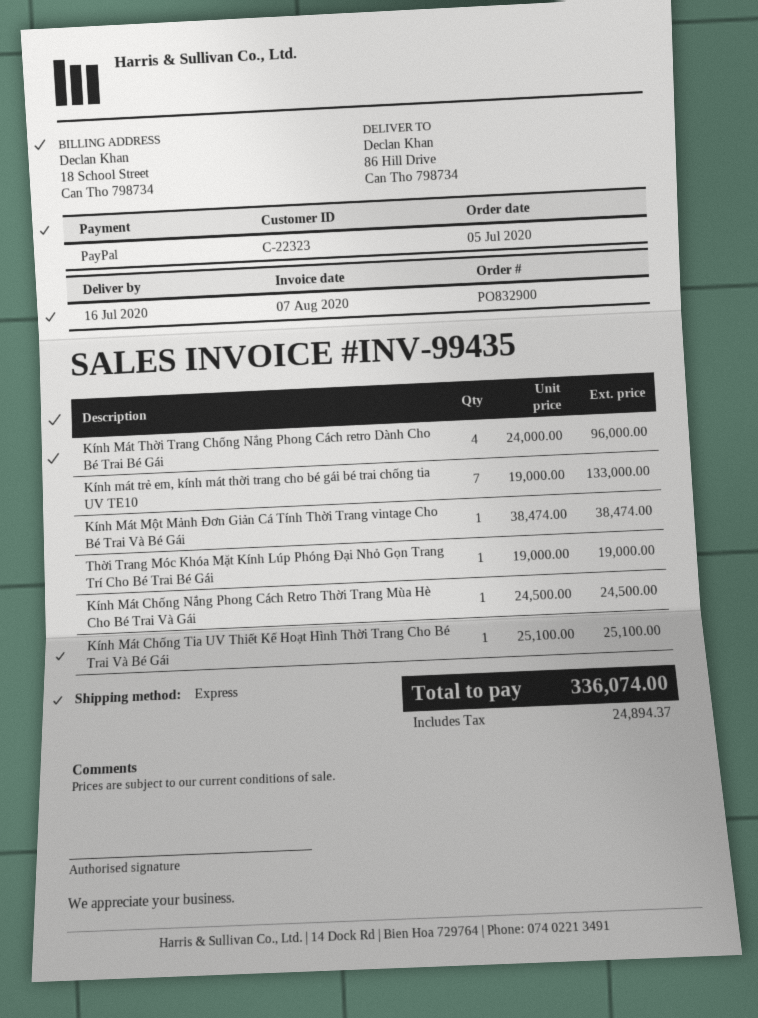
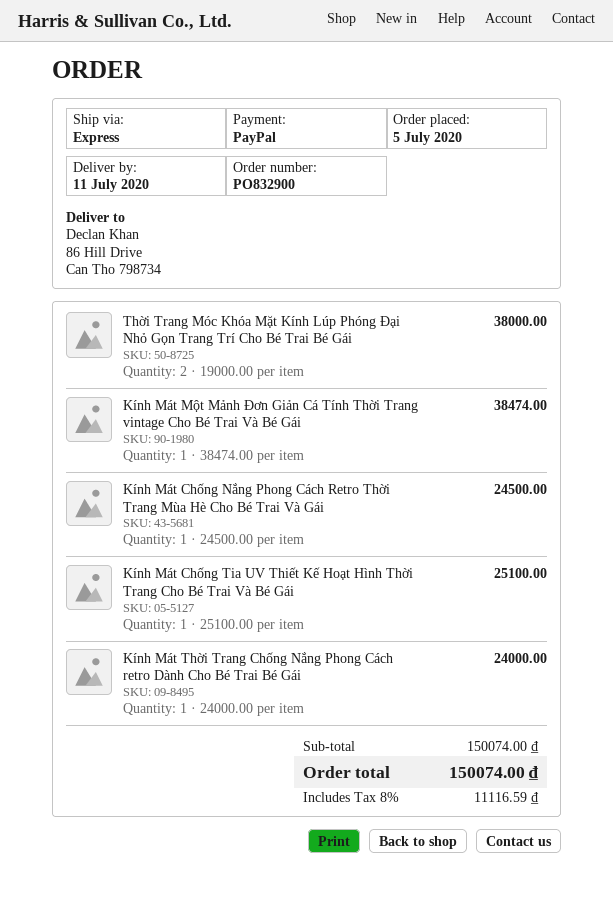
delivery date: 2020-07-16 -> 2020-07-11
Kính Mát Thời Trang Chống Nắng Phong Cách retro Dành Cho Bé Trai Bé Gái: 4 x 24000.00 = 96000.00 -> 1 x 24000.00 = 24000.00
Kính mát trẻ em, kính mát thời trang cho bé gái bé trai chống tia UV TE10: 7 x 19000.00 = 133000.00 -> none
Thời Trang Móc Khóa Mặt Kính Lúp Phóng Đại Nhỏ Gọn Trang Trí Cho Bé Trai Bé Gái: 1 x 19000.00 = 19000.00 -> 2 x 19000.00 = 38000.00
tax: 24894.37 -> 11116.59
total: 336074.00 -> 150074.00

